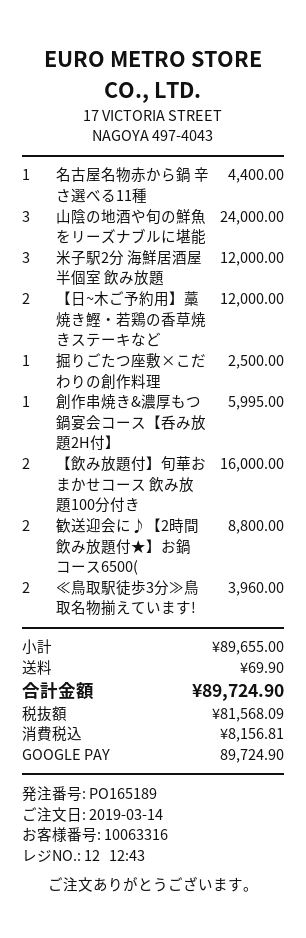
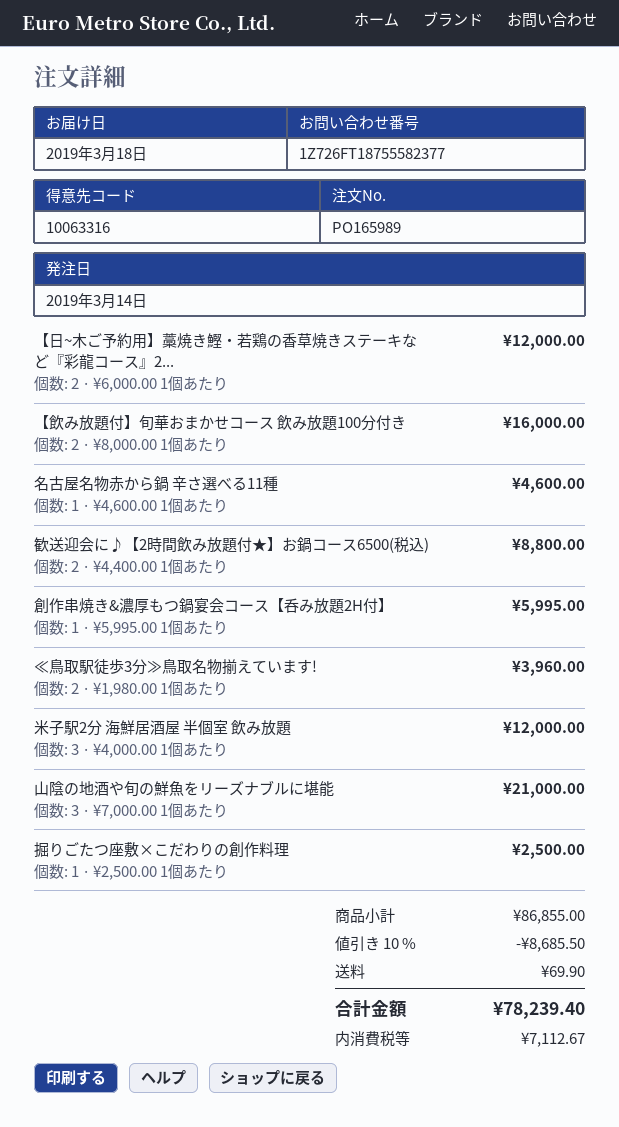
order number: PO165189 -> PO165989
名古屋名物赤から鍋 辛さ選べる11種: 1 for 4400.00 -> 1 for 4600.00
山陰の地酒や旬の鮮魚をリーズナブルに堪能: 3 for 24000.00 -> 3 for 21000.00
subtotal: 89655.00 -> 86855.00
discount: none -> 10% = 8685.50
tax: 8156.81 -> 7112.67
total: 89724.90 -> 78239.40

